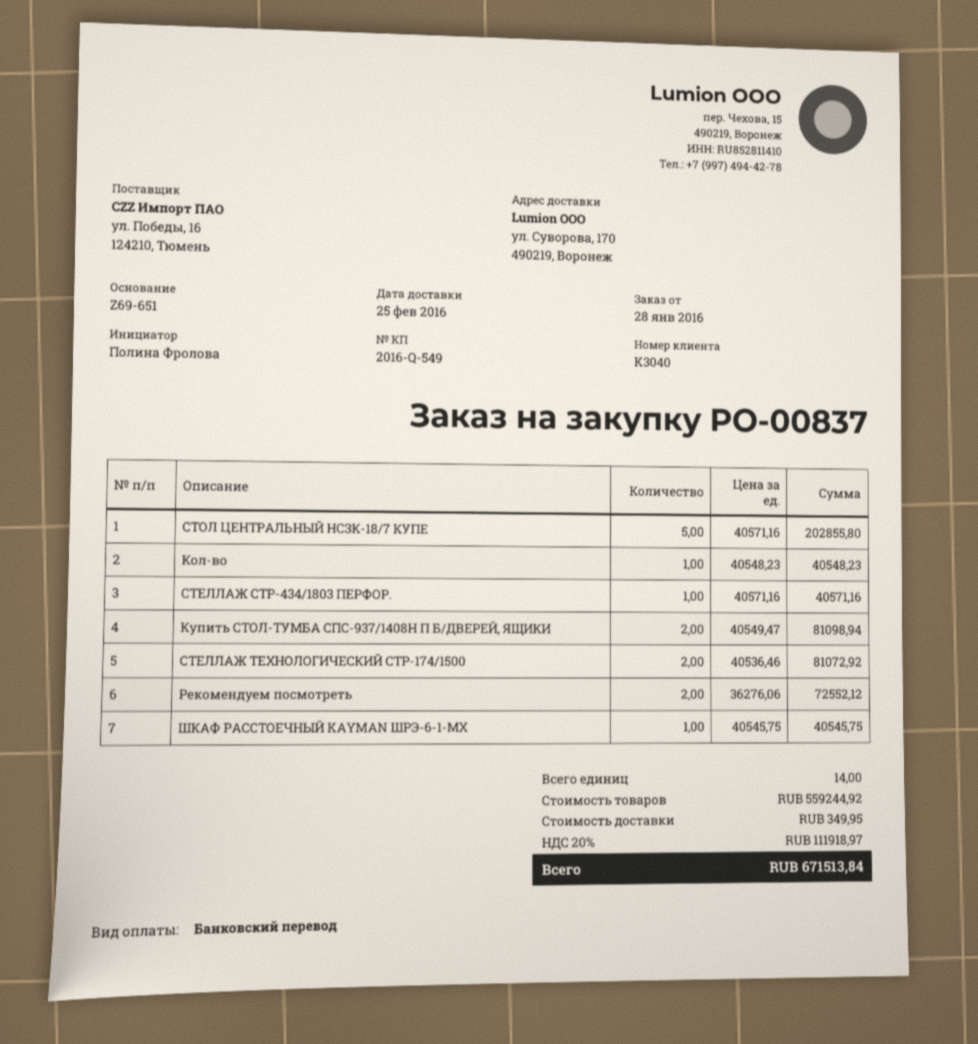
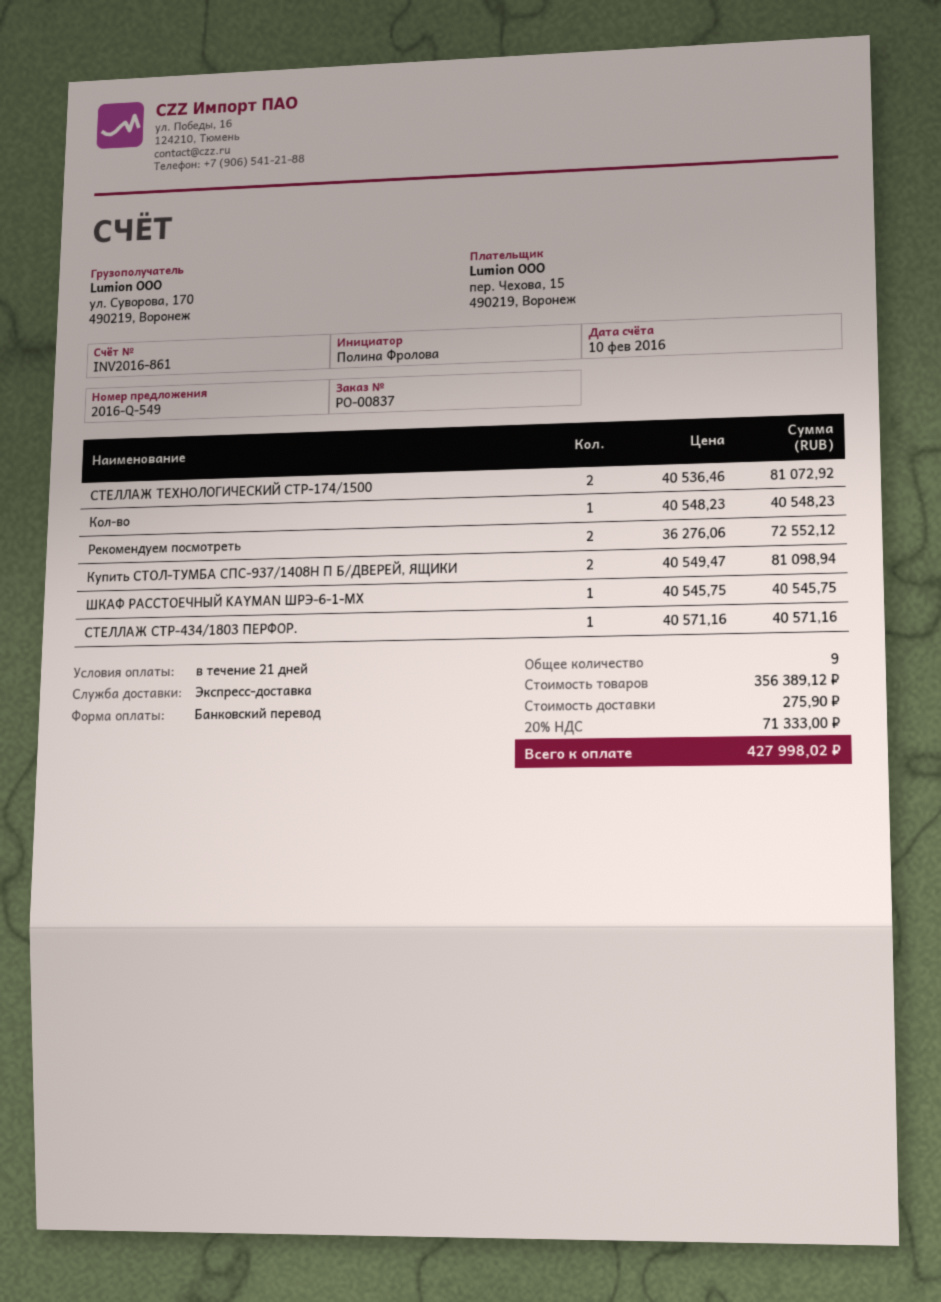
СТОЛ ЦЕНТРАЛЬНЫЙ НСЗК-18/7 КУПЕ: 5 x 40571.16 = 202855.80 -> none
total quantity: 14 -> 9
subtotal: 559244.92 -> 356389.12
shipping: 349.95 -> 275.90
tax: 20% = 111918.97 -> 20% = 71333.00
total: 671513.84 -> 427998.02

